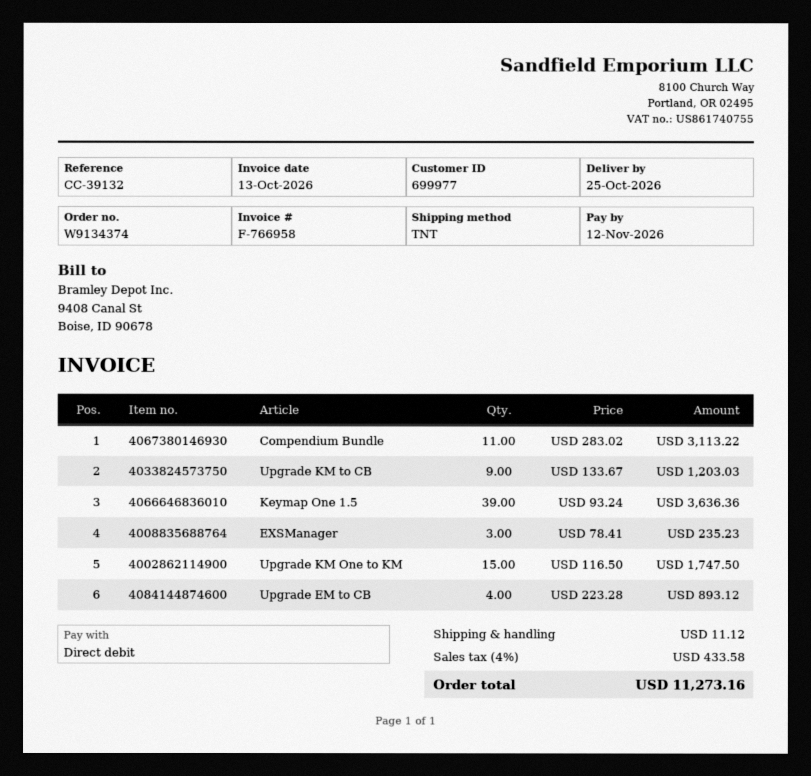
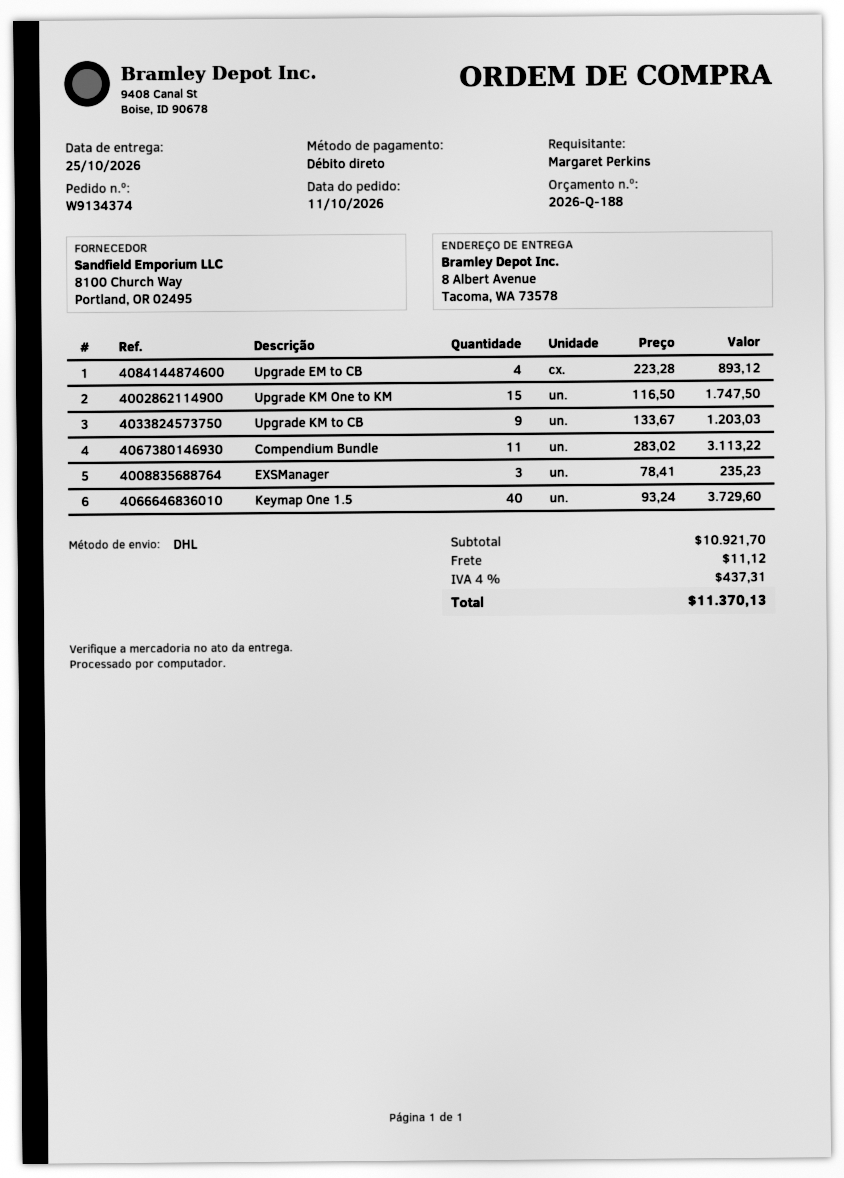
shipping method: TNT -> DHL
Keymap One 1.5: 39 x 93.24 = 3636.36 -> 40 x 93.24 = 3729.60
tax: 4% = 433.58 -> 4% = 437.31
total: 11273.16 -> 11370.13

